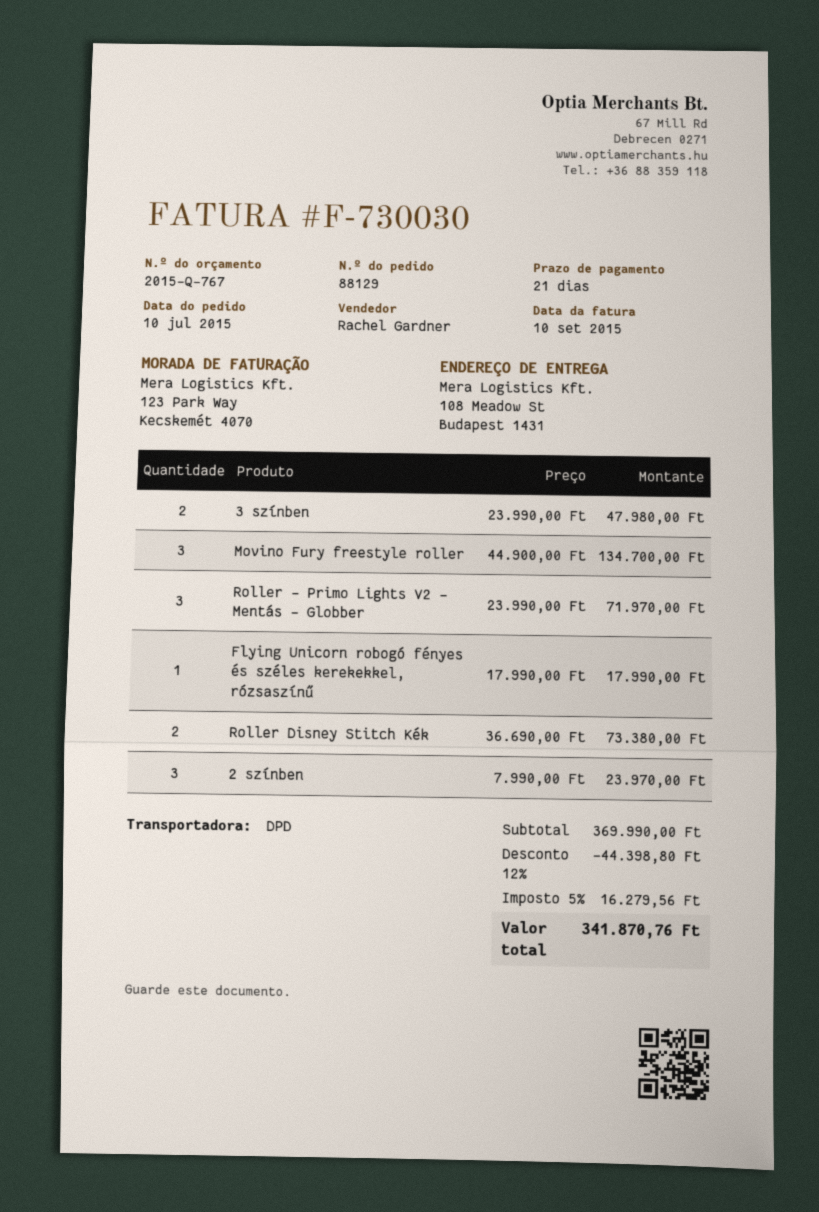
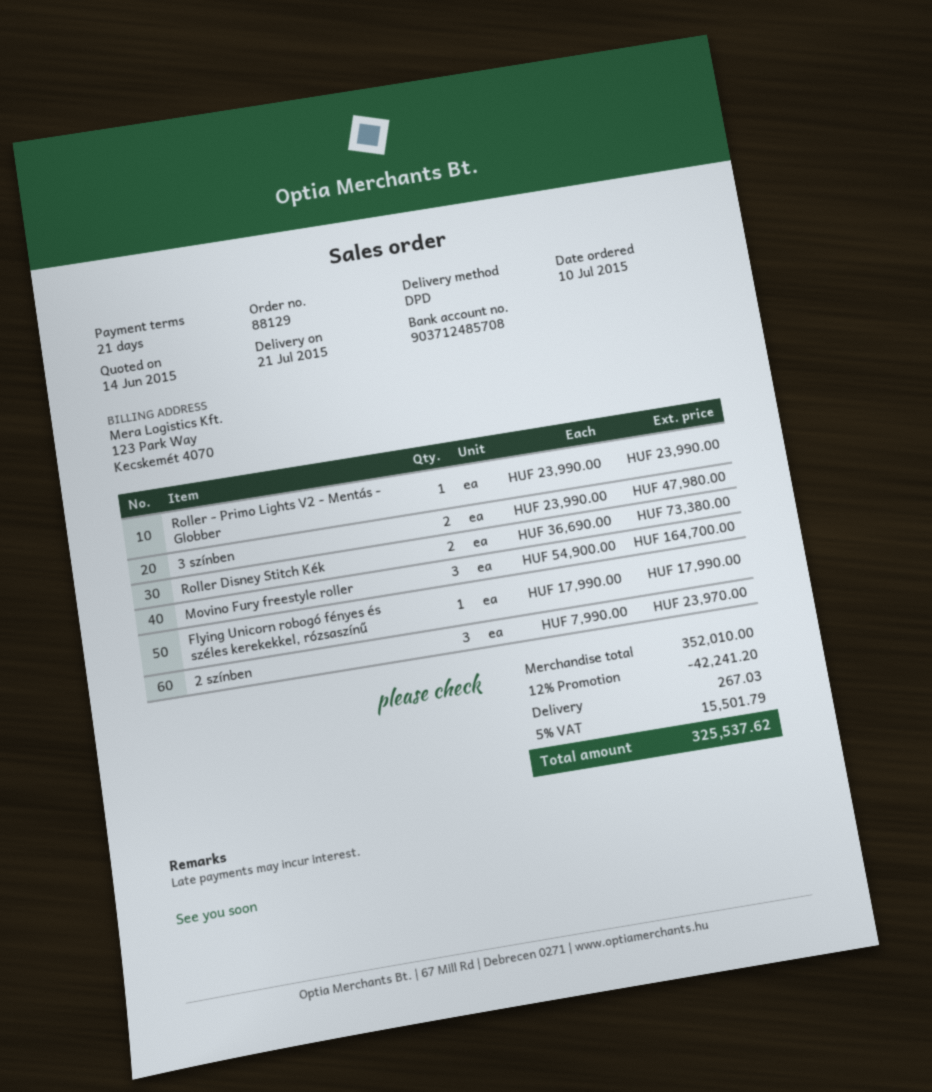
Movino Fury freestyle roller: 3 x 44900.00 = 134700.00 -> 3 x 54900.00 = 164700.00
Roller - Primo Lights V2 - Mentás - Globber: 3 x 23990.00 = 71970.00 -> 1 x 23990.00 = 23990.00
subtotal: 369990.00 -> 352010.00
discount: 12% = 44398.80 -> 12% = 42241.20
shipping: none -> 267.03
tax: 5% = 16279.56 -> 5% = 15501.79
total: 341870.76 -> 325537.62

